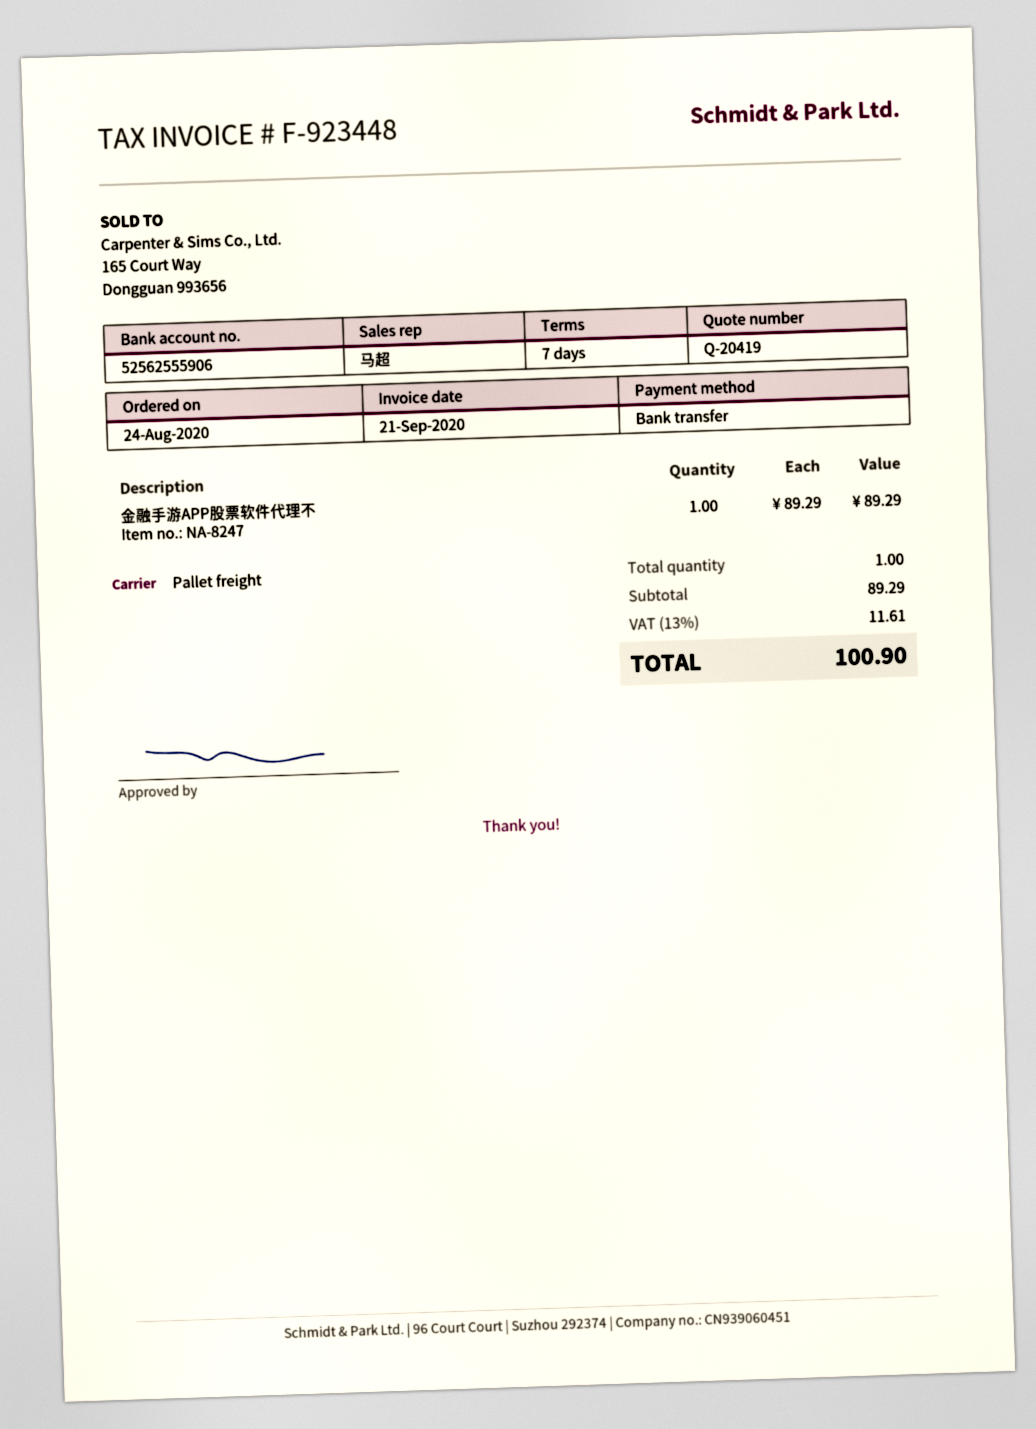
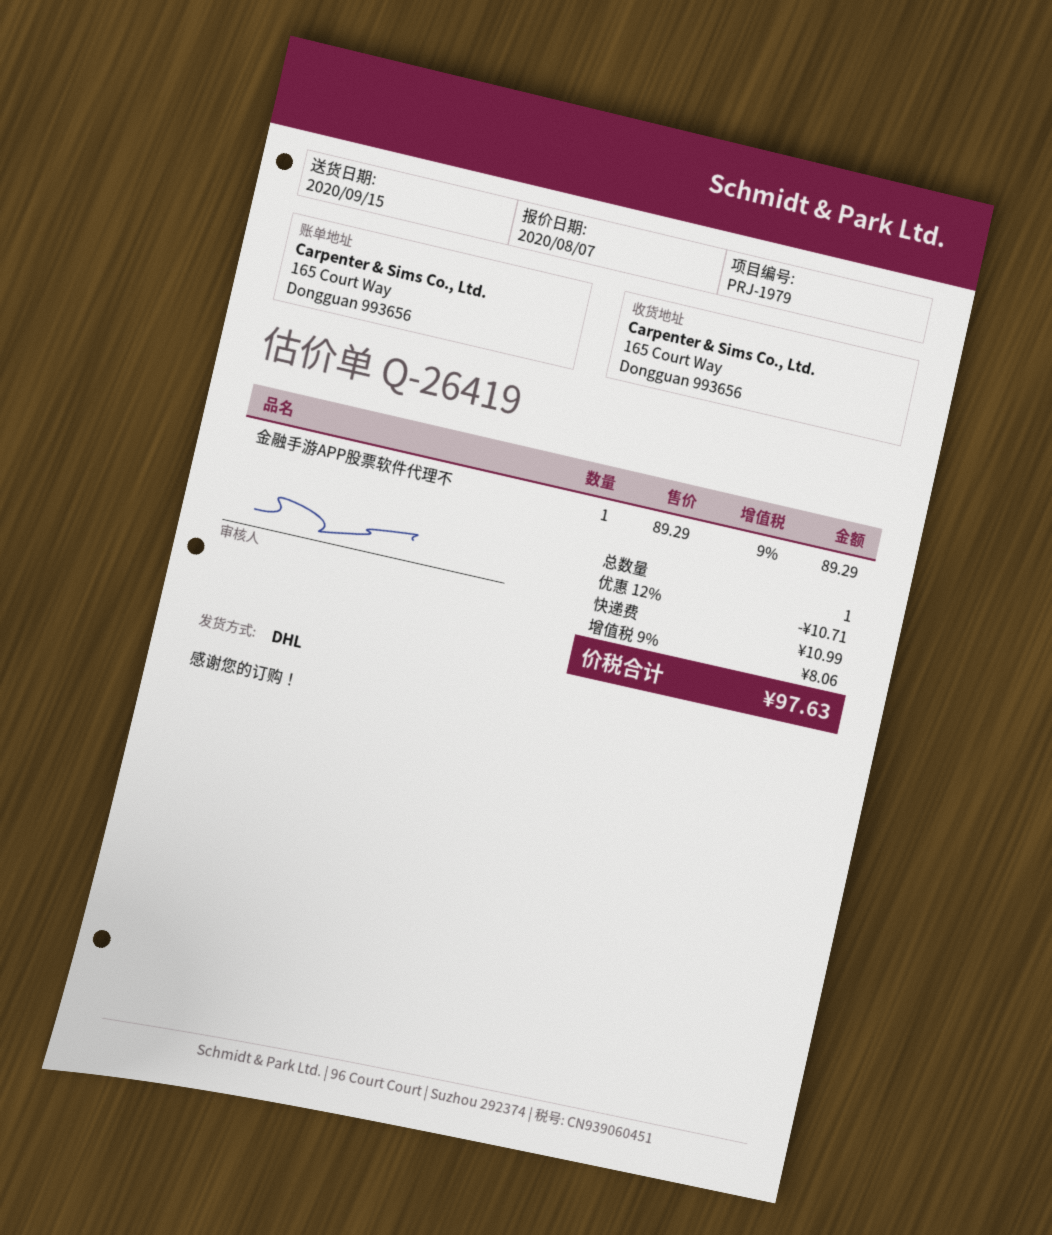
quote number: Q-20419 -> Q-26419
shipping method: pallet freight -> DHL
discount: none -> 12% = 10.71
shipping: none -> 10.99
tax: 13% = 11.61 -> 9% = 8.06
total: 100.90 -> 97.63

